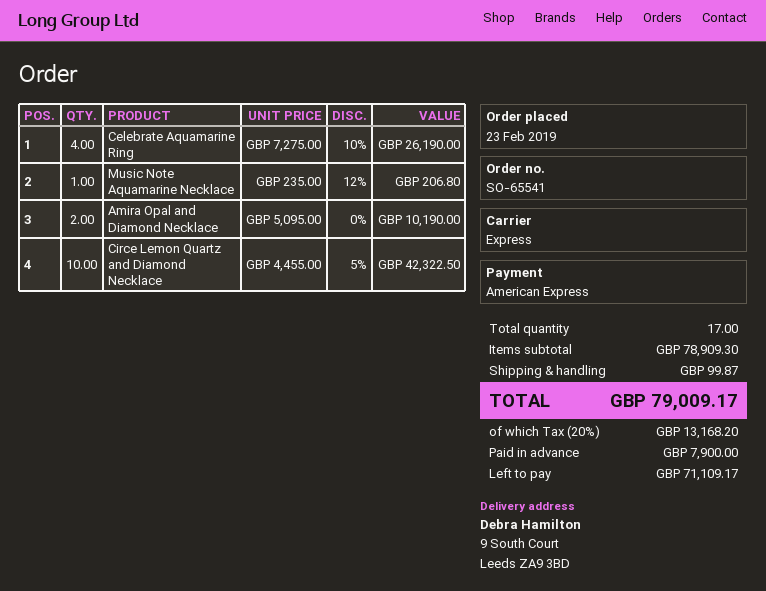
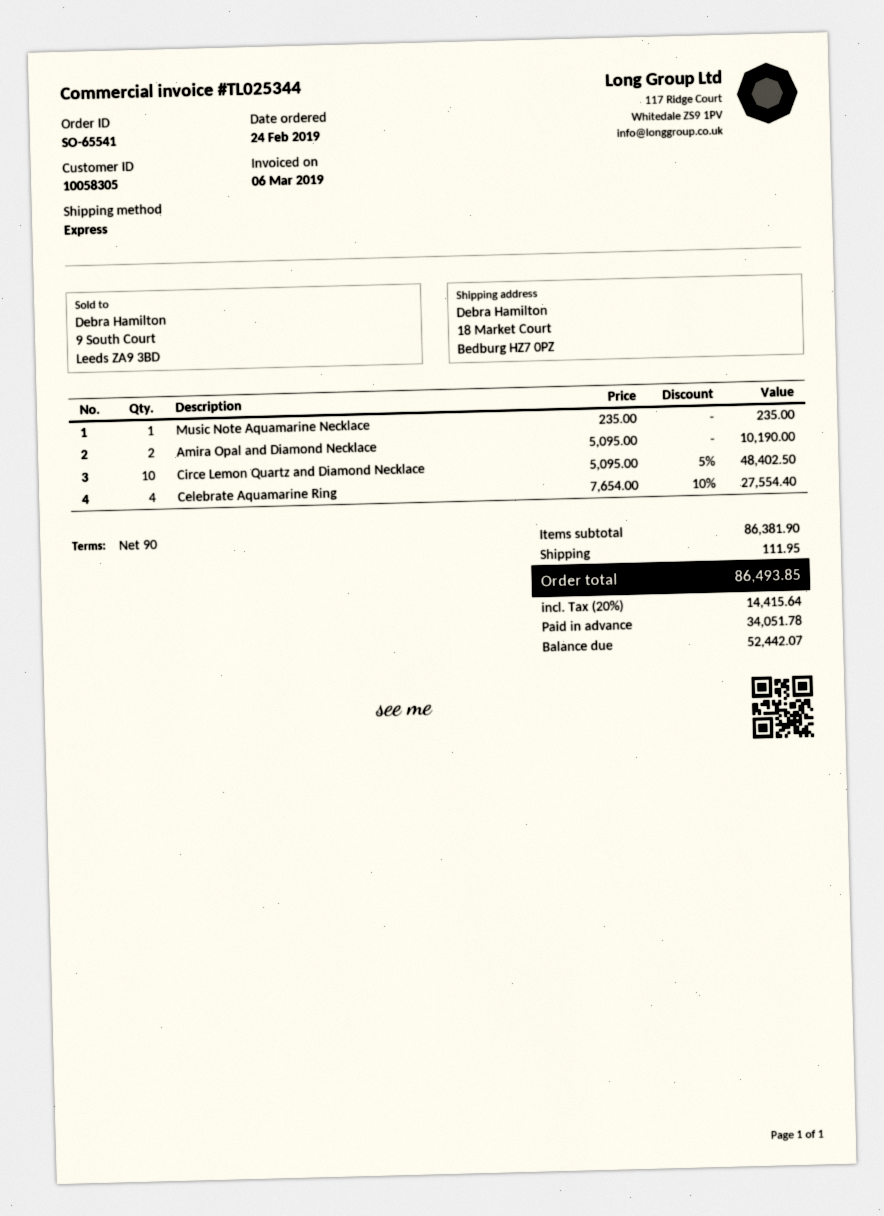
order date: 2019-02-23 -> 2019-02-24
ship to: 9 South Court, Leeds ZA9 3BD -> 18 Market Court, Bedburg HZ7 0PZ
Celebrate Aquamarine Ring: 4 x 7275.00 - 10% = 26190.00 -> 4 x 7654.00 - 10% = 27554.40
Music Note Aquamarine Necklace: 1 x 235.00 - 12% = 206.80 -> 1 x 235.00 = 235.00
Circe Lemon Quartz and Diamond Necklace: 10 x 4455.00 - 5% = 42322.50 -> 10 x 5095.00 - 5% = 48402.50
subtotal: 78909.30 -> 86381.90
shipping: 99.87 -> 111.95
tax: 20% = 13168.20 -> 20% = 14415.64
total: 79009.17 -> 86493.85
deposit: 7900.00 -> 34051.78
balance: 71109.17 -> 52442.07

